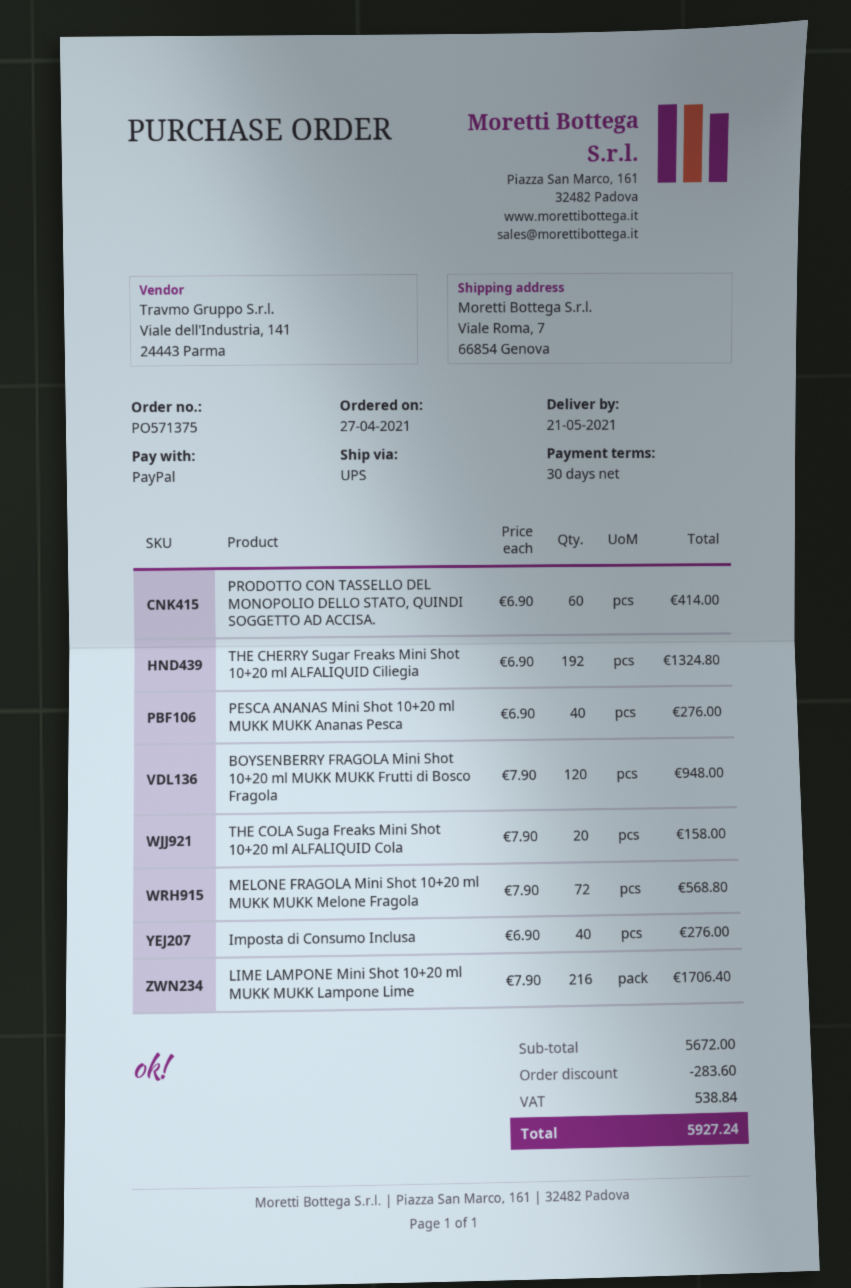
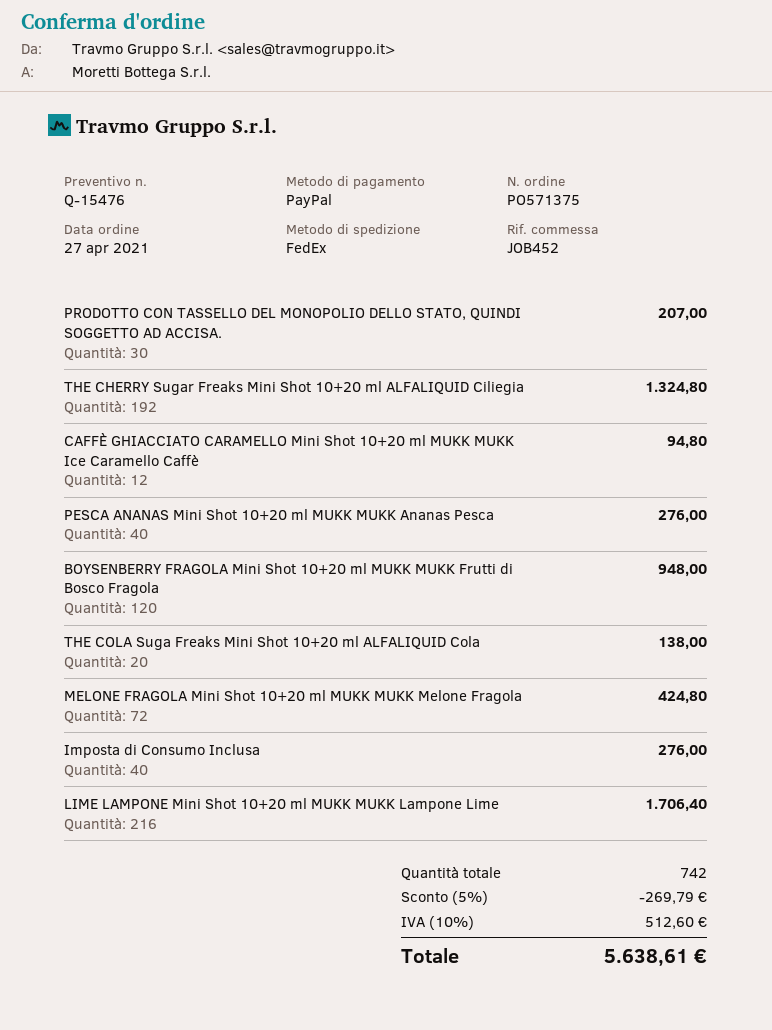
shipping method: UPS -> FedEx
PRODOTTO CON TASSELLO DEL MONOPOLIO DELLO STATO, QUINDI SOGGETTO AD ACCISA.: 60 for 414.00 -> 30 for 207.00
THE COLA Suga Freaks Mini Shot 10+20 ml ALFALIQUID Cola: 20 for 158.00 -> 20 for 138.00
MELONE FRAGOLA Mini Shot 10+20 ml MUKK MUKK Melone Fragola: 72 for 568.80 -> 72 for 424.80
CAFFÈ GHIACCIATO CARAMELLO Mini Shot 10+20 ml MUKK MUKK Ice Caramello Caffè: none -> 12 for 94.80
discount: 283.60 -> 269.79
tax: 538.84 -> 512.60
total: 5927.24 -> 5638.61

